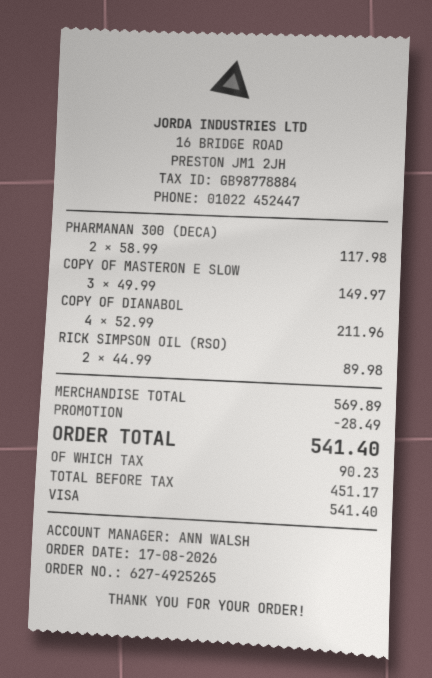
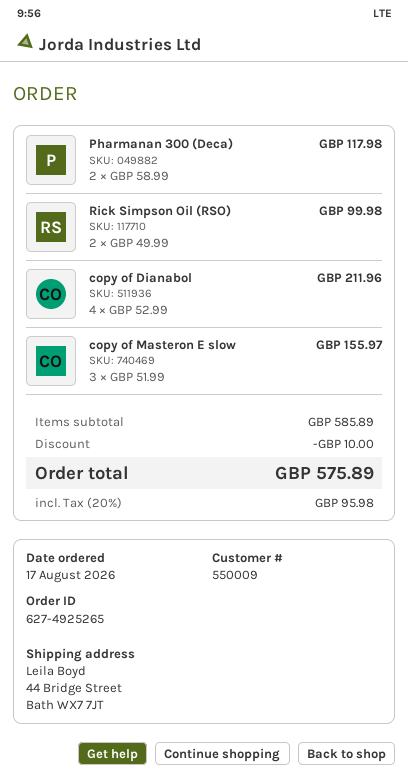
COPY OF MASTERON E SLOW: 3 x 49.99 = 149.97 -> 3 x 51.99 = 155.97
RICK SIMPSON OIL (RSO): 2 x 44.99 = 89.98 -> 2 x 49.99 = 99.98
subtotal: 569.89 -> 585.89
discount: 28.49 -> 10.00
tax: 90.23 -> 95.98
total: 541.40 -> 575.89

